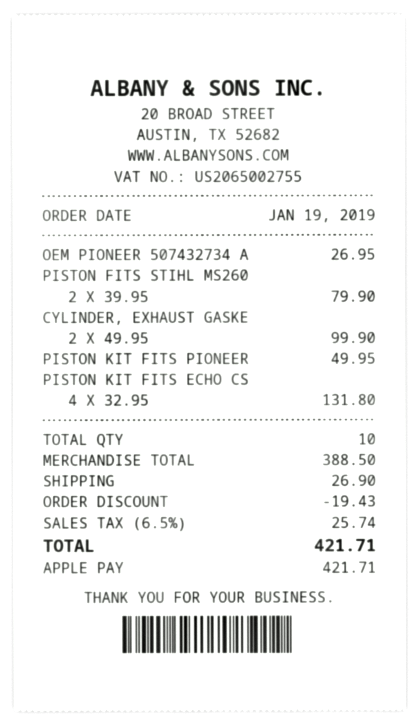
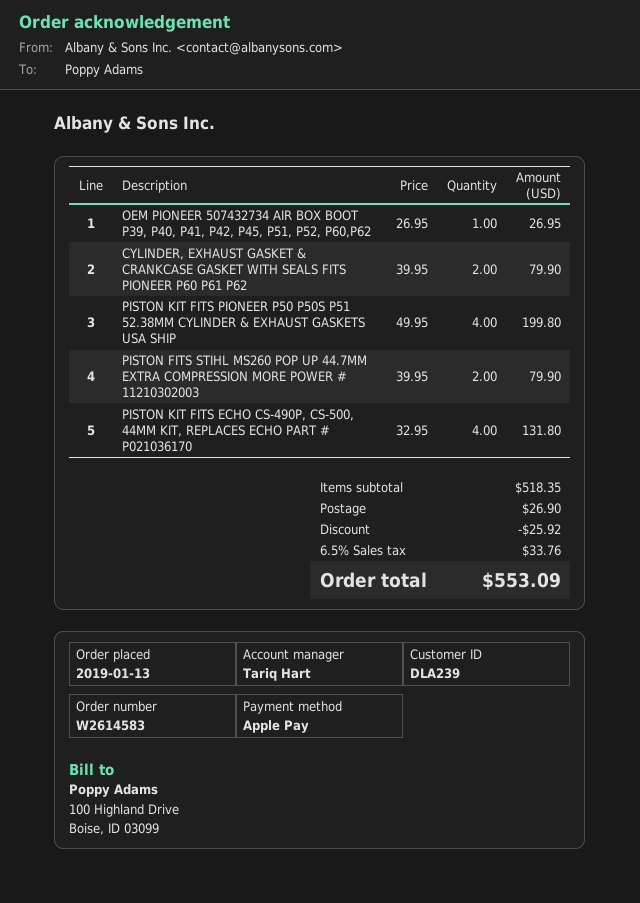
order date: 2019-01-19 -> 2019-01-13
CYLINDER, EXHAUST GASKE: 2 x 49.95 = 99.90 -> 2 x 39.95 = 79.90
PISTON KIT FITS PIONEER: 1 x 49.95 = 49.95 -> 4 x 49.95 = 199.80
subtotal: 388.50 -> 518.35
discount: 19.43 -> 25.92
tax: 6.5% = 25.74 -> 6.5% = 33.76
total: 421.71 -> 553.09

